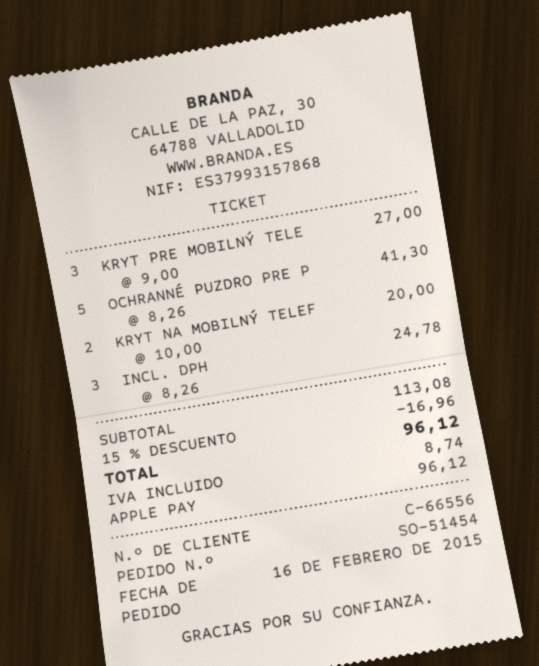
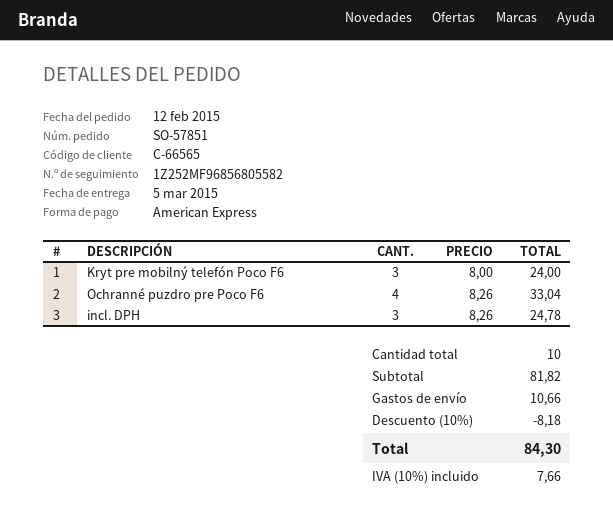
order number: SO-51454 -> SO-57851
order date: 2015-02-16 -> 2015-02-12
customer number: C-66556 -> C-66565
payment method: Apple Pay -> American Express
KRYT PRE MOBILNÝ TELE: 3 x 9.00 = 27.00 -> 3 x 8.00 = 24.00
OCHRANNÉ PUZDRO PRE P: 5 x 8.26 = 41.30 -> 4 x 8.26 = 33.04
KRYT NA MOBILNÝ TELEF: 2 x 10.00 = 20.00 -> none
subtotal: 113.08 -> 81.82
discount: 15% = 16.96 -> 10% = 8.18
shipping: none -> 10.66
tax: 8.74 -> 7.66
total: 96.12 -> 84.30

